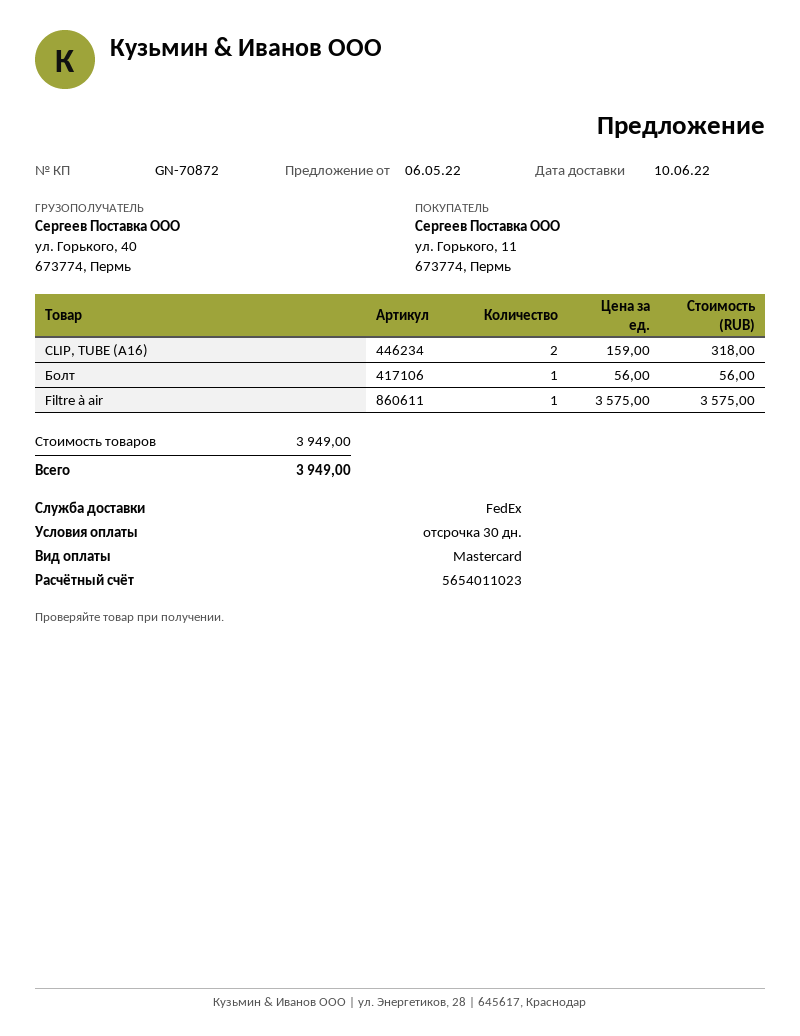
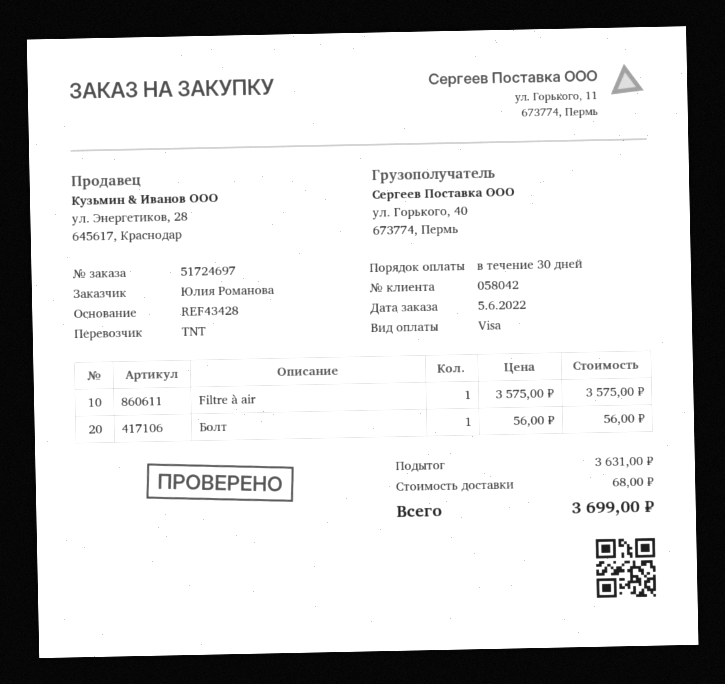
payment method: Mastercard -> Visa
shipping method: FedEx -> TNT
CLIP, TUBE (A16): 2 x 159.00 = 318.00 -> none
subtotal: 3949.00 -> 3631.00
shipping: none -> 68.00
total: 3949.00 -> 3699.00

